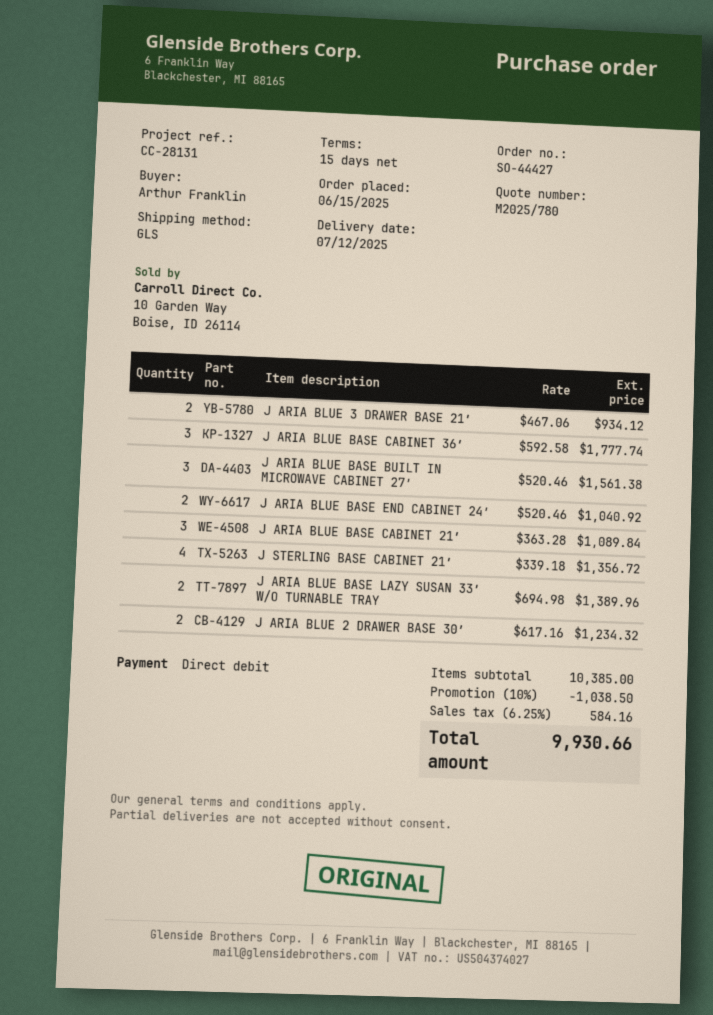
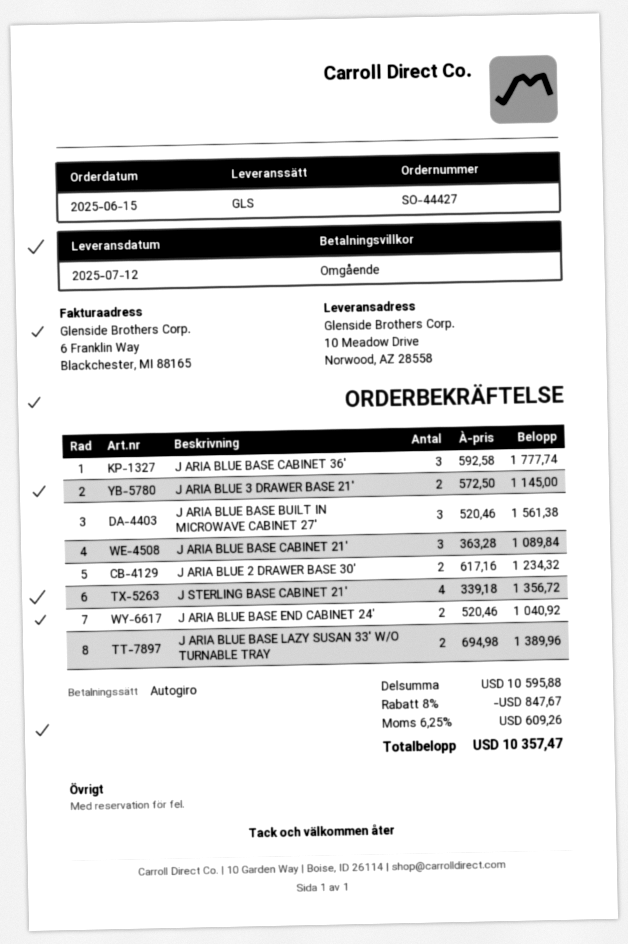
payment terms: 15 days -> on receipt
J ARIA BLUE 3 DRAWER BASE 21′: 2 x 467.06 = 934.12 -> 2 x 572.50 = 1145.00
subtotal: 10385.00 -> 10595.88
discount: 10% = 1038.50 -> 8% = 847.67
tax: 6.25% = 584.16 -> 6.25% = 609.26
total: 9930.66 -> 10357.47

